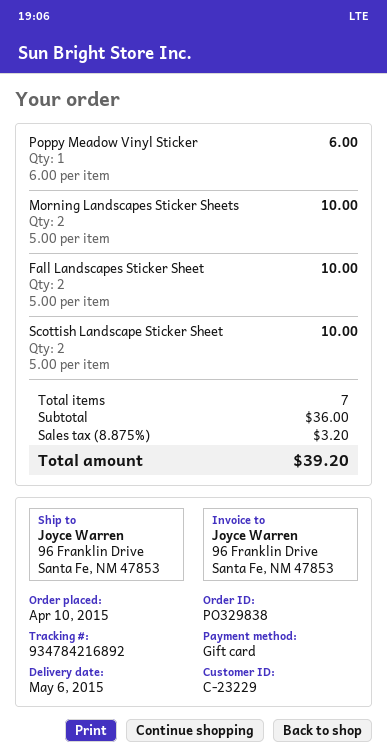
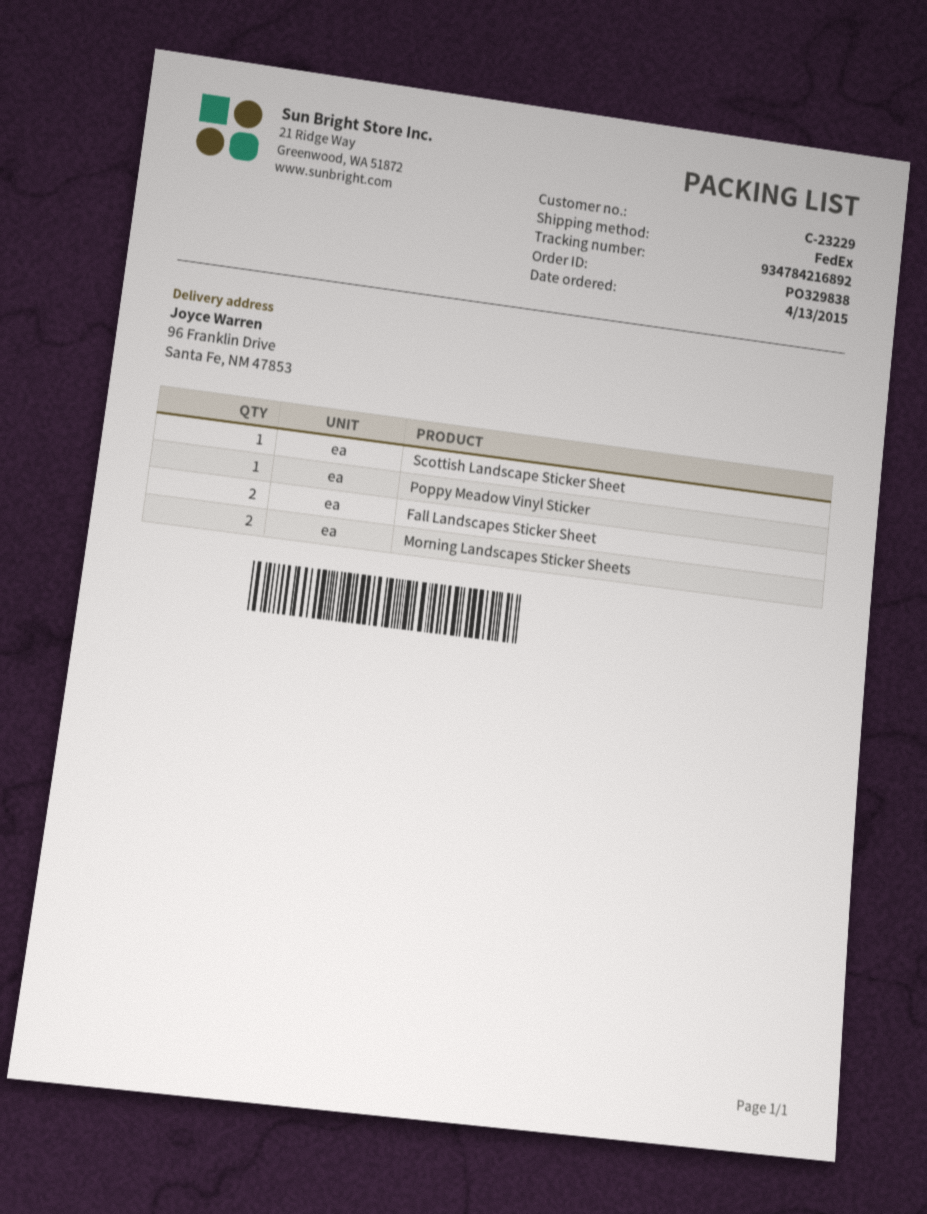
order date: 2015-04-10 -> 2015-04-13
Scottish Landscape Sticker Sheet: 2 -> 1

